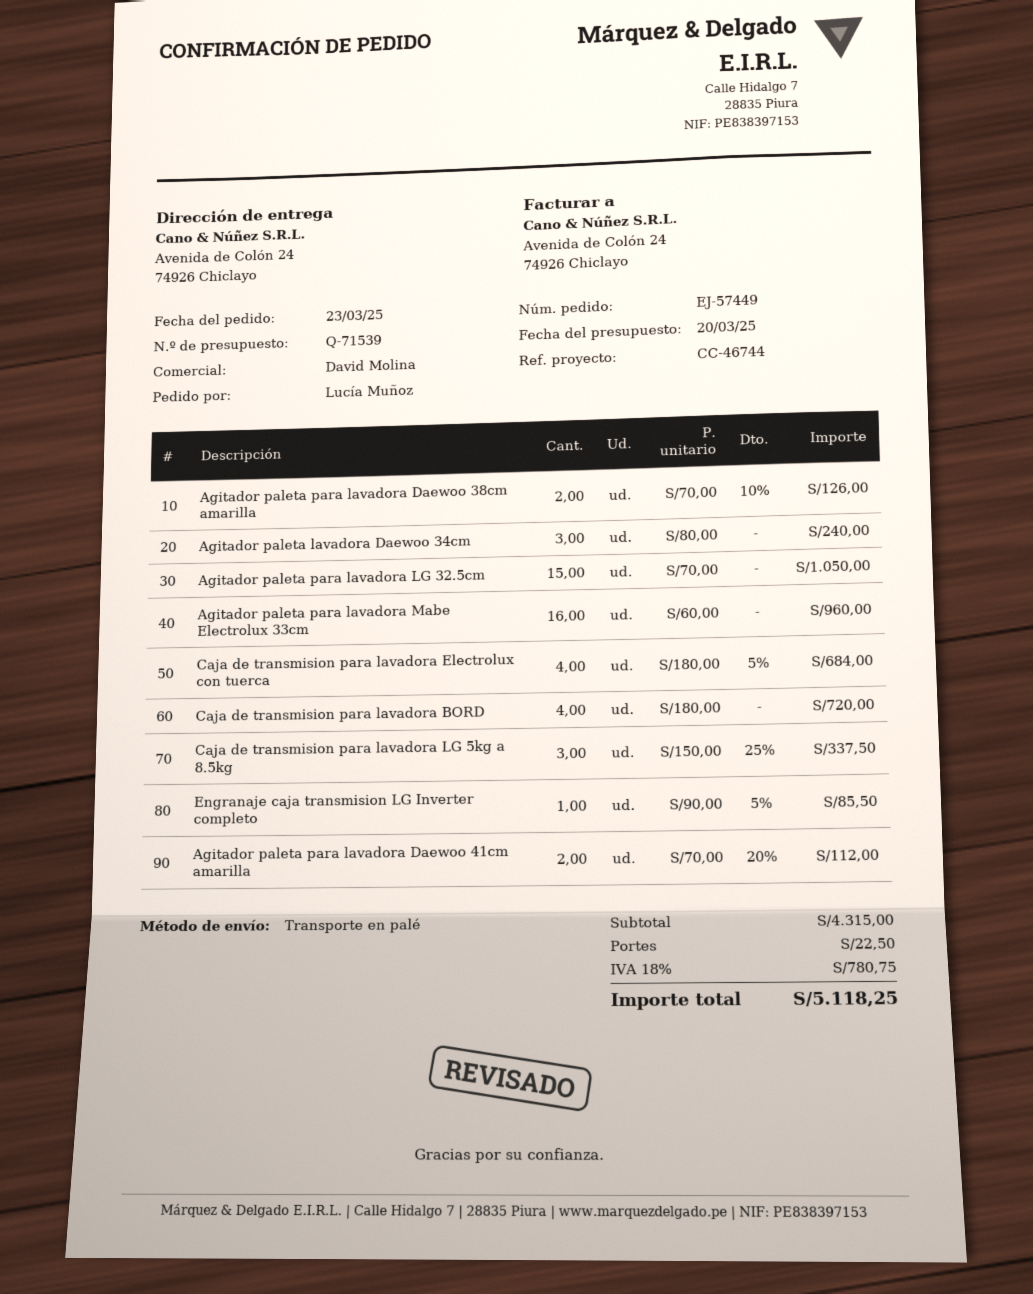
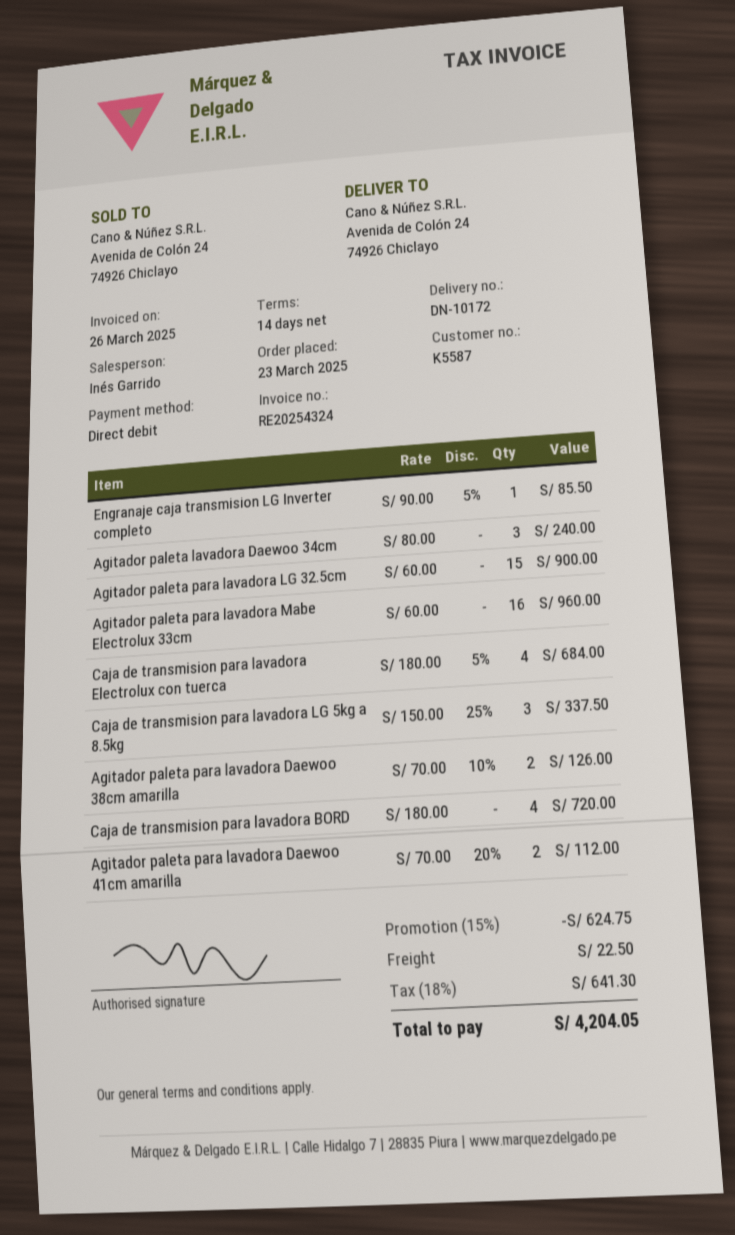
sales rep: David Molina -> Inés Garrido
Agitador paleta para lavadora LG 32.5cm: 15 x 70.00 = 1050.00 -> 15 x 60.00 = 900.00
discount: none -> 15% = 624.75
tax: 18% = 780.75 -> 18% = 641.30
total: 5118.25 -> 4204.05

